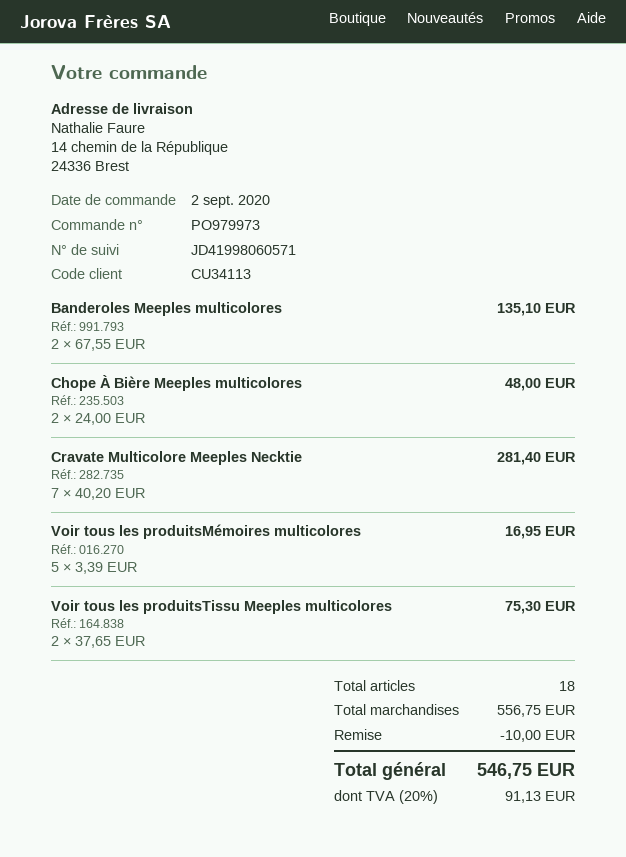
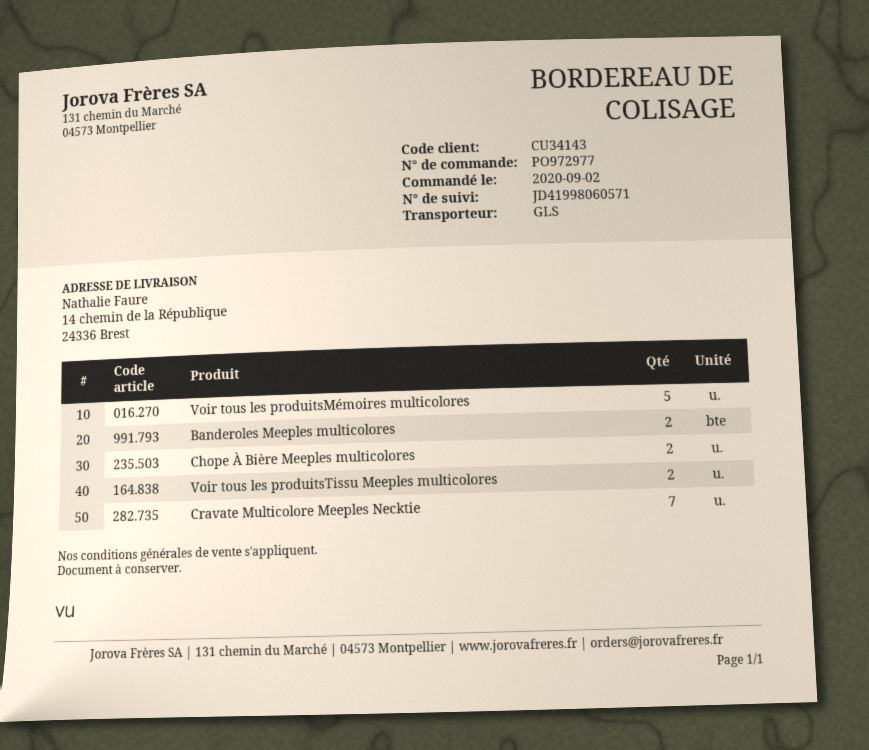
order number: PO979973 -> PO972977
customer number: CU34113 -> CU34143

